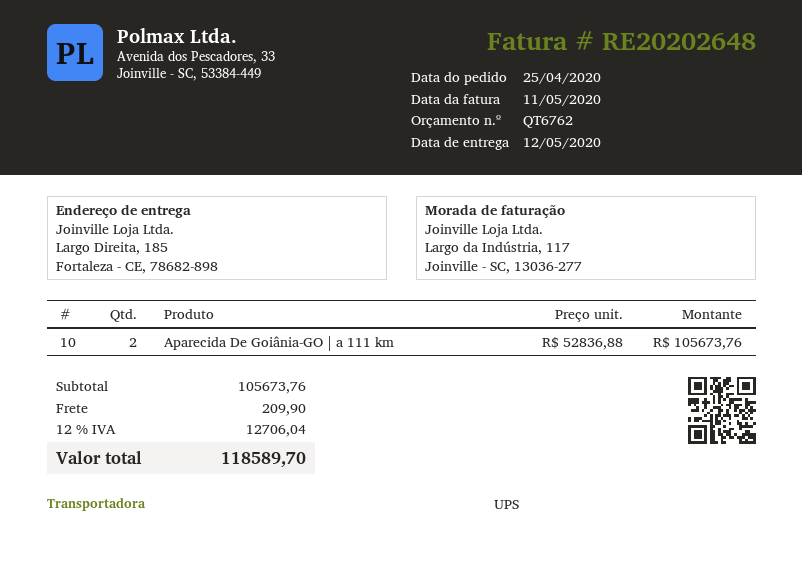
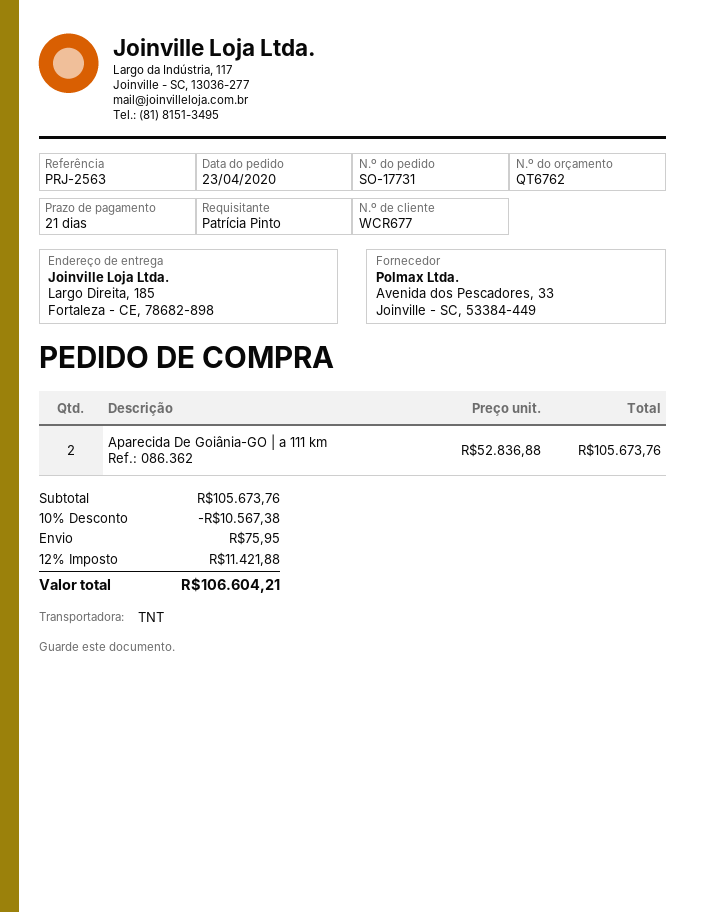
order date: 2020-04-25 -> 2020-04-23
shipping method: UPS -> TNT
discount: none -> 10% = 10567.38
shipping: 209.90 -> 75.95
tax: 12% = 12706.04 -> 12% = 11421.88
total: 118589.70 -> 106604.21

